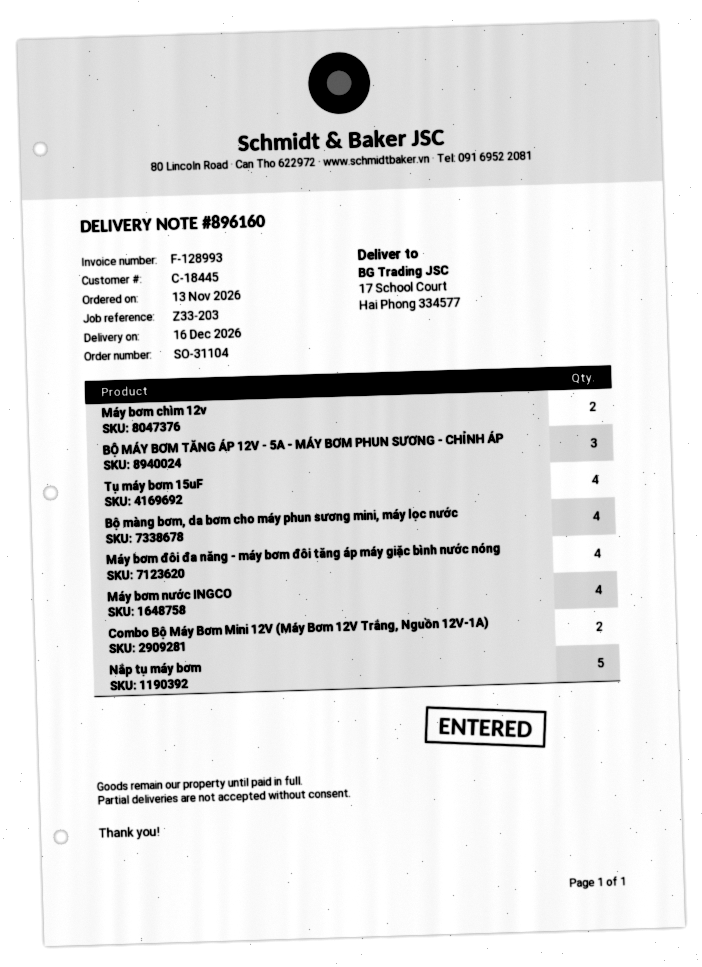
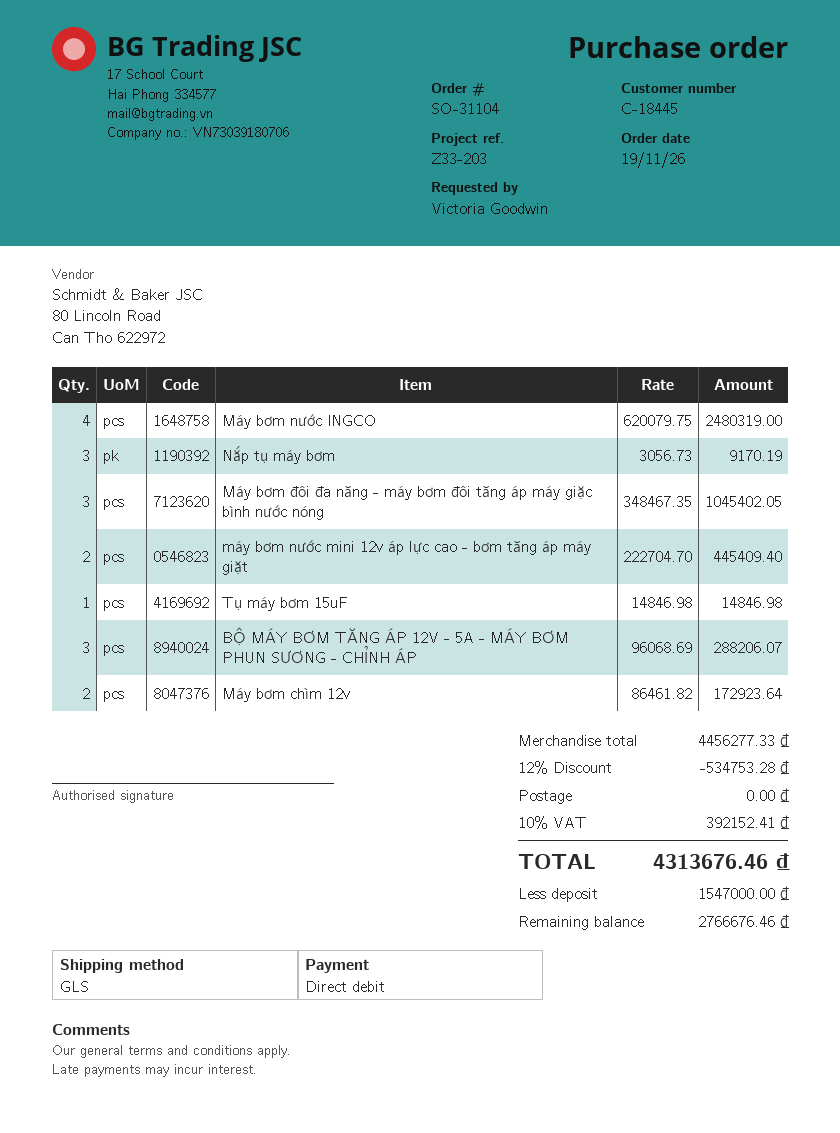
order date: 2026-11-13 -> 2026-11-19
Tụ máy bơm 15uF: 4 -> 1
Bộ màng bơm, da bơm cho máy phun sương mini, máy lọc nước: 4 -> none
Máy bơm đôi đa năng - máy bơm đôi tăng áp máy giặc bình nước nóng: 4 -> 3
Combo Bộ Máy Bơm Mini 12V (Máy Bơm 12V Trắng, Nguồn 12V-1A): 2 -> none
Nắp tụ máy bơm: 5 -> 3
máy bơm nước mini 12v áp lực cao - bơm tăng áp máy giặt: none -> 2

